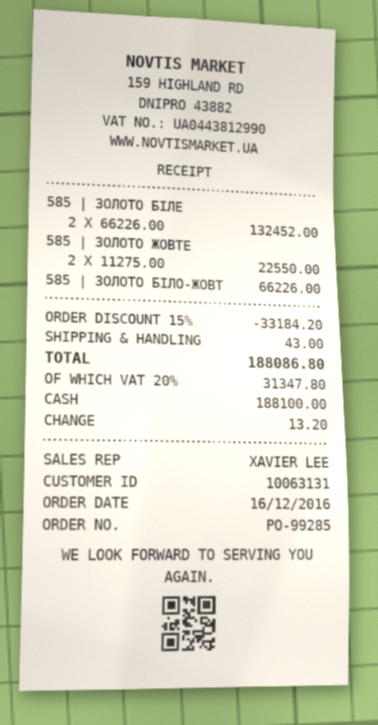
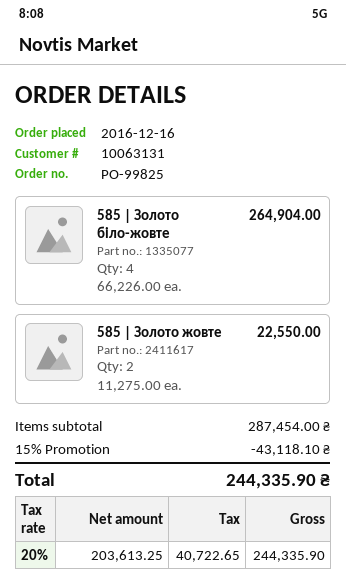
order number: PO-99285 -> PO-99825
585 | ЗОЛОТО БІЛЕ: 2 x 66226.00 = 132452.00 -> none
585 | ЗОЛОТО БІЛО-ЖОВТ: 1 x 66226.00 = 66226.00 -> 4 x 66226.00 = 264904.00
discount: 15% = 33184.20 -> 15% = 43118.10
shipping: 43.00 -> none
tax: 20% = 31347.80 -> 20% = 40722.65
total: 188086.80 -> 244335.90

